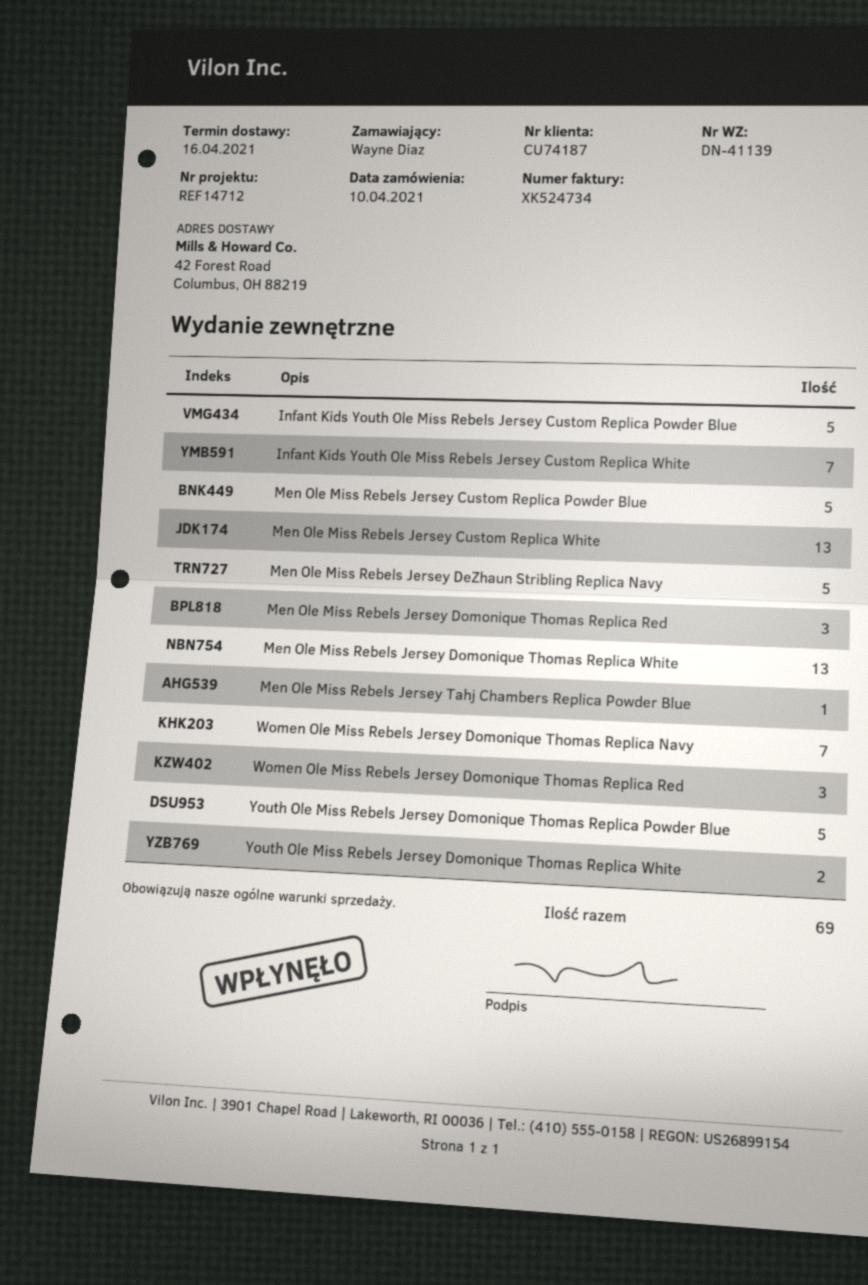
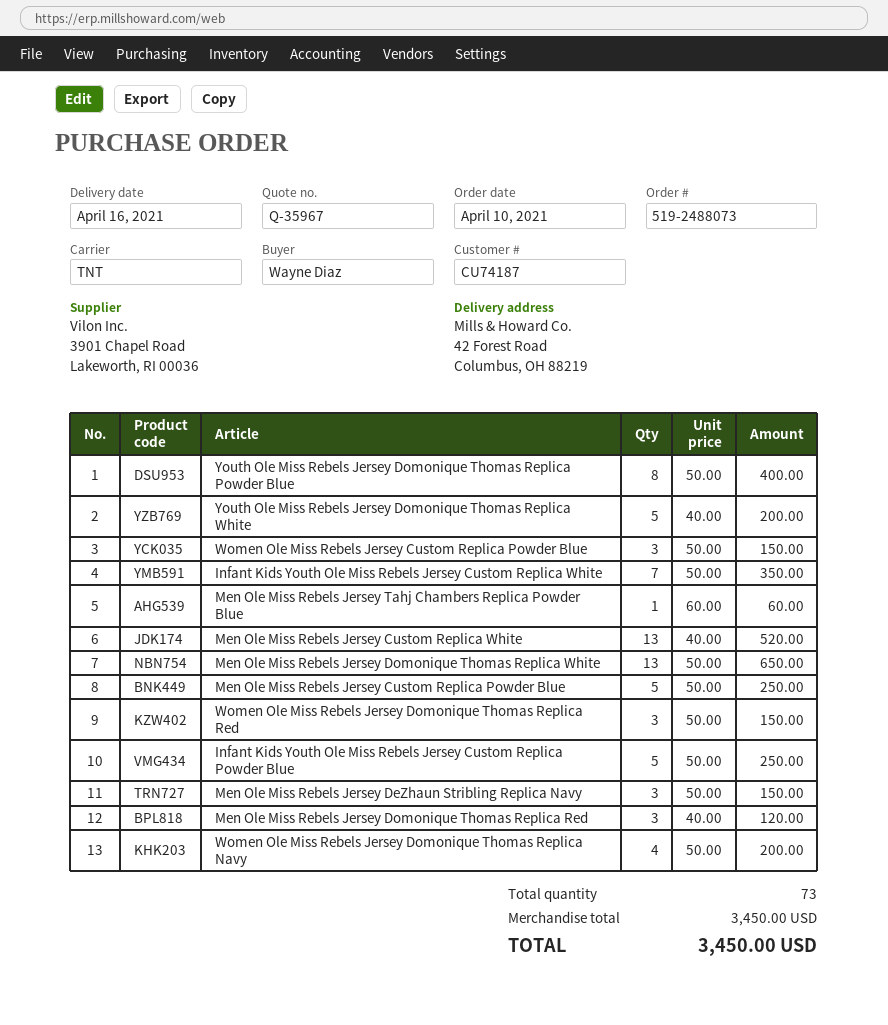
Men Ole Miss Rebels Jersey DeZhaun Stribling Replica Navy: 5 -> 3
Women Ole Miss Rebels Jersey Domonique Thomas Replica Navy: 7 -> 4
Youth Ole Miss Rebels Jersey Domonique Thomas Replica Powder Blue: 5 -> 8
Youth Ole Miss Rebels Jersey Domonique Thomas Replica White: 2 -> 5
Women Ole Miss Rebels Jersey Custom Replica Powder Blue: none -> 3
total quantity: 69 -> 73

